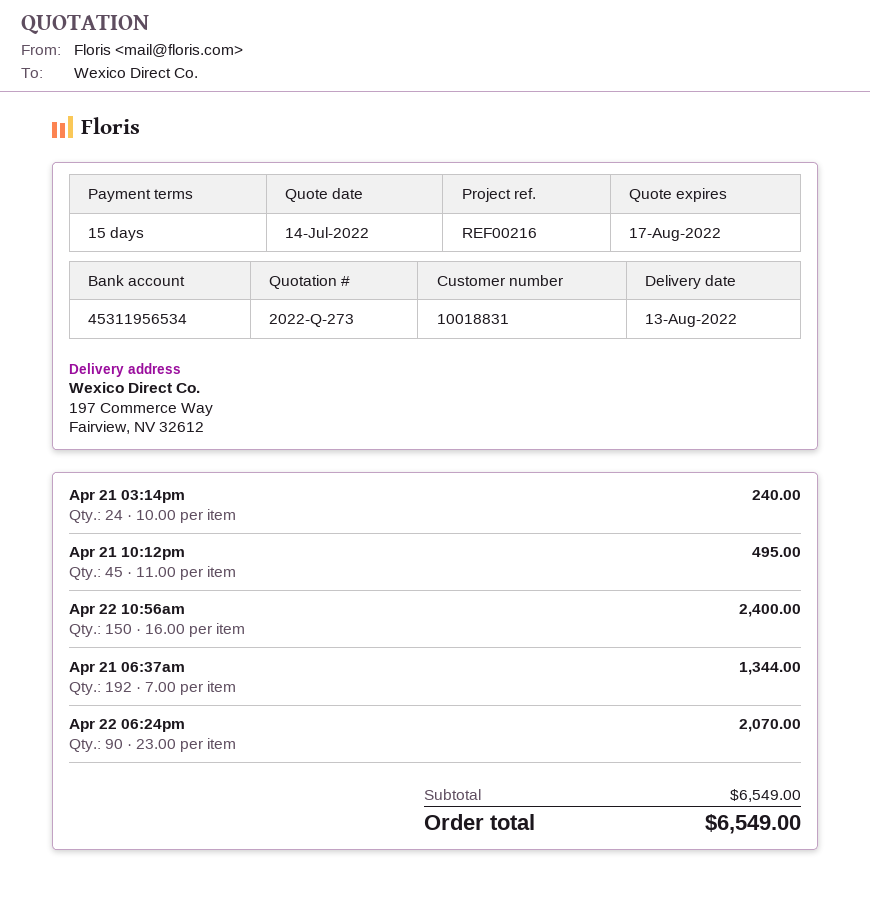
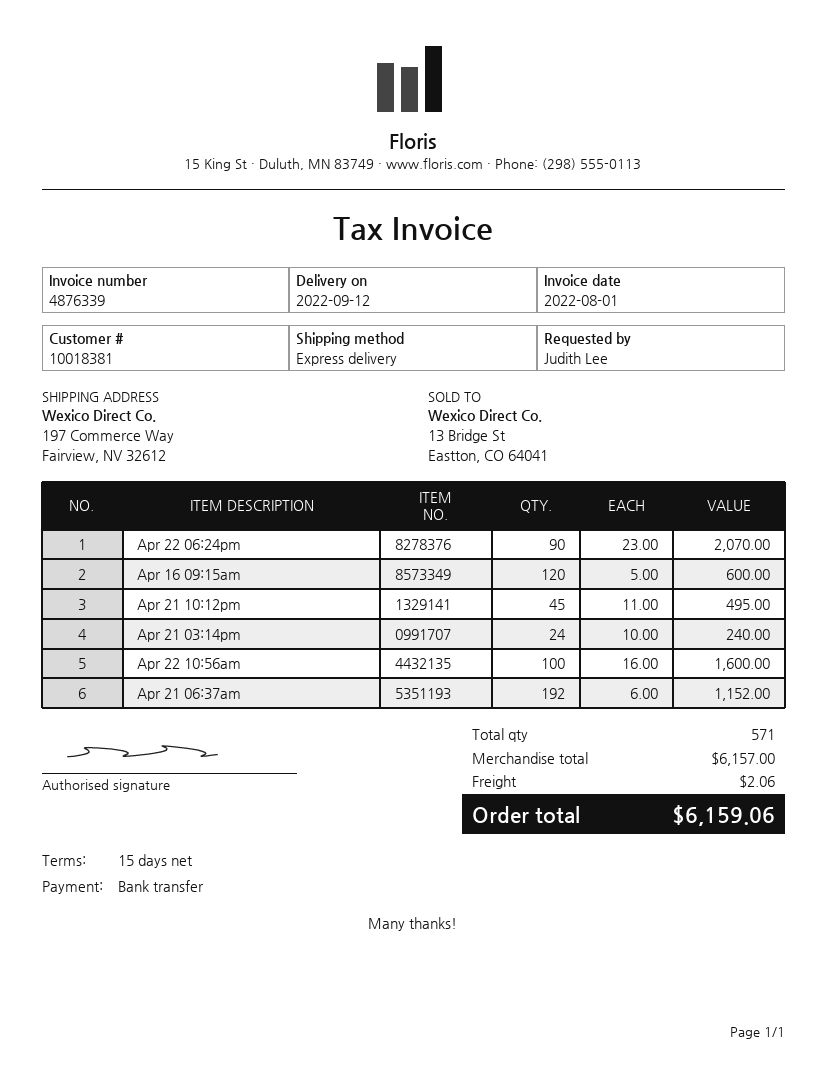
delivery date: 2022-08-13 -> 2022-09-12
customer number: 10018831 -> 10018381
Apr 22 10:56am: 150 x 16.00 = 2400.00 -> 100 x 16.00 = 1600.00
Apr 21 06:37am: 192 x 7.00 = 1344.00 -> 192 x 6.00 = 1152.00
Apr 16 09:15am: none -> 120 x 5.00 = 600.00
subtotal: 6549.00 -> 6157.00
shipping: none -> 2.06
total: 6549.00 -> 6159.06

